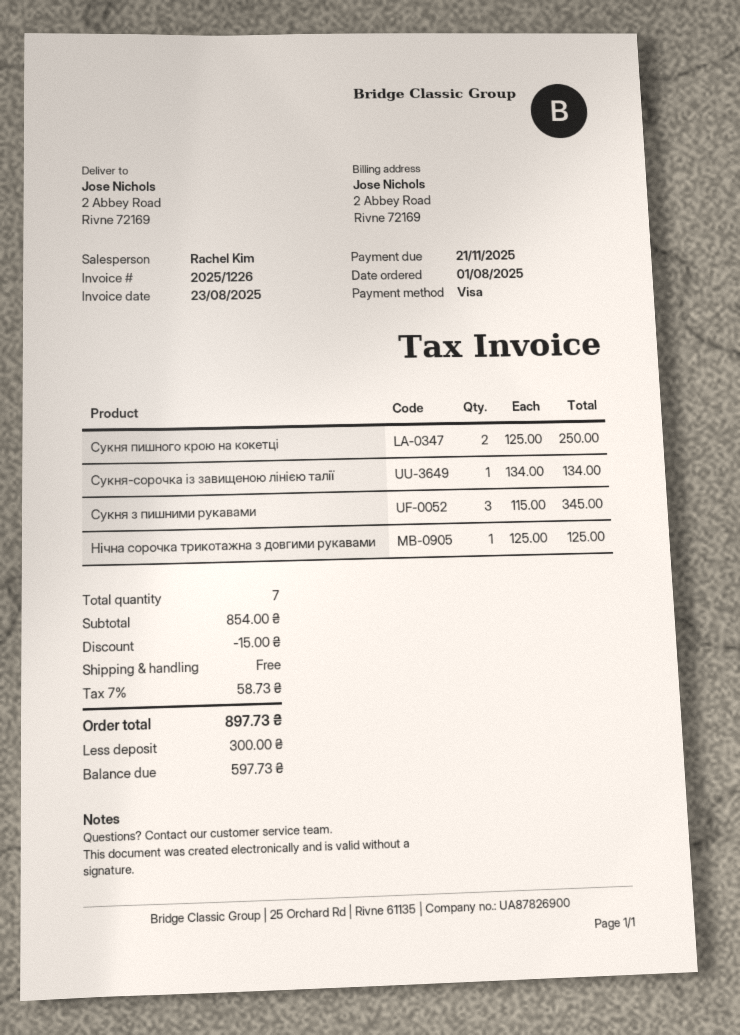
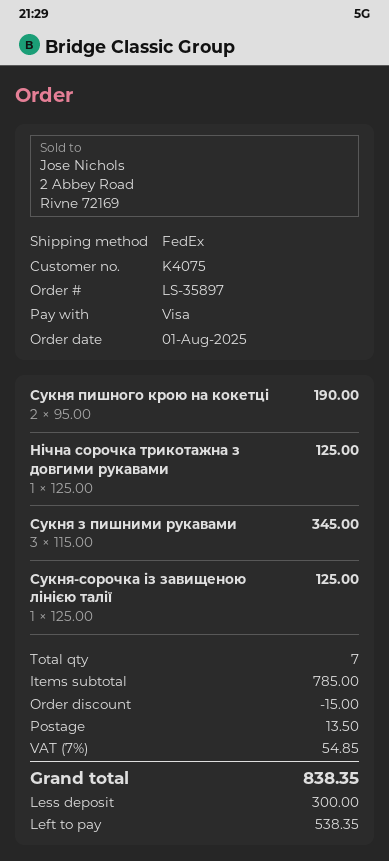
Сукня пишного крою на кокетці: 2 x 125.00 = 250.00 -> 2 x 95.00 = 190.00
Сукня-сорочка із завищеною лінією талії: 1 x 134.00 = 134.00 -> 1 x 125.00 = 125.00
subtotal: 854.00 -> 785.00
shipping: 0.00 -> 13.50
tax: 7% = 58.73 -> 7% = 54.85
total: 897.73 -> 838.35
balance: 597.73 -> 538.35

